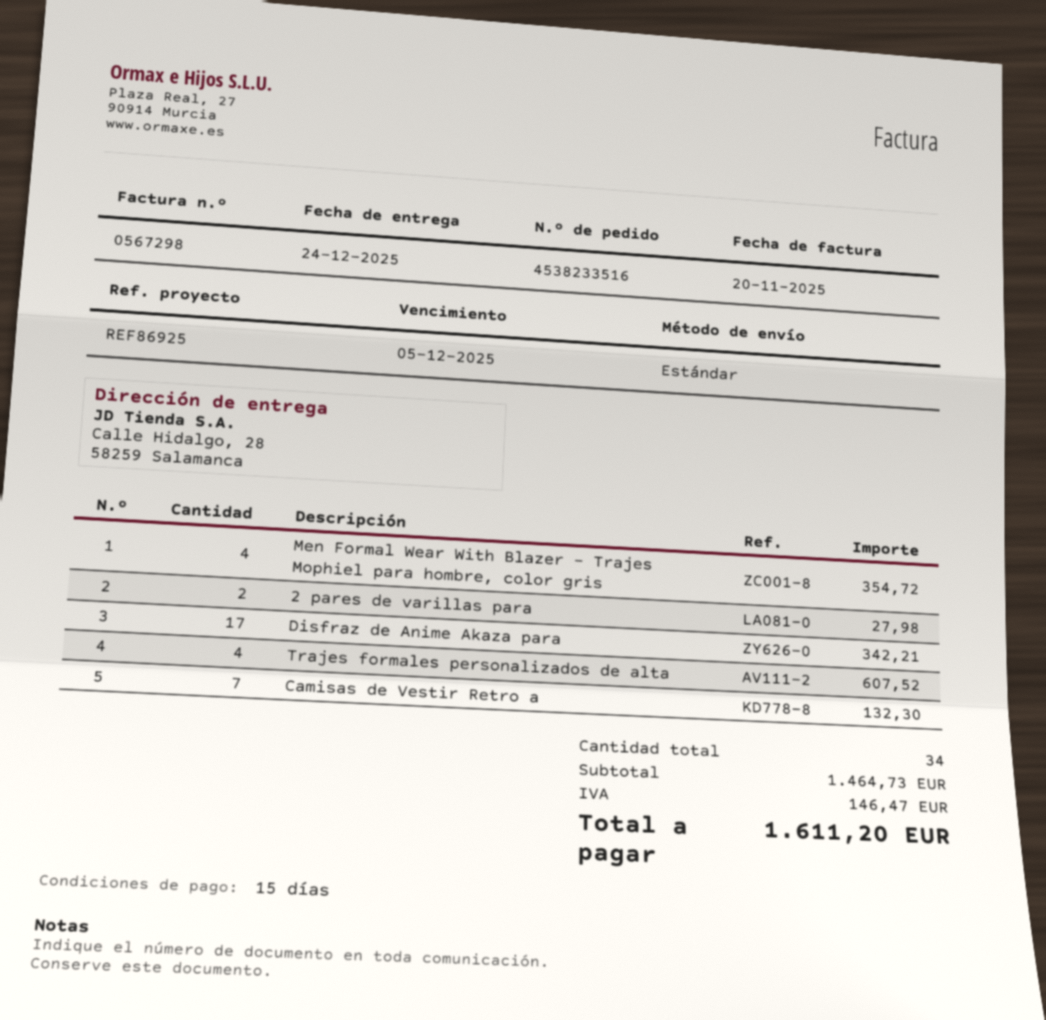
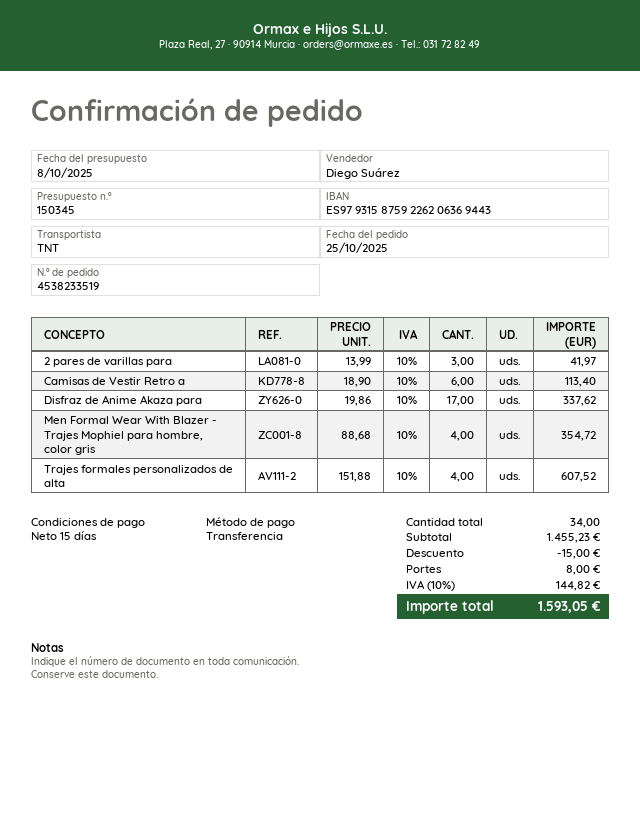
order number: 4538233516 -> 4538233519
shipping method: standard -> TNT
2 pares de varillas para: 2 for 27.98 -> 3 for 41.97
Disfraz de Anime Akaza para: 17 for 342.21 -> 17 for 337.62
Camisas de Vestir Retro a: 7 for 132.30 -> 6 for 113.40
subtotal: 1464.73 -> 1455.23
discount: none -> 15.00
shipping: none -> 8.00
tax: 146.47 -> 144.82
total: 1611.20 -> 1593.05

